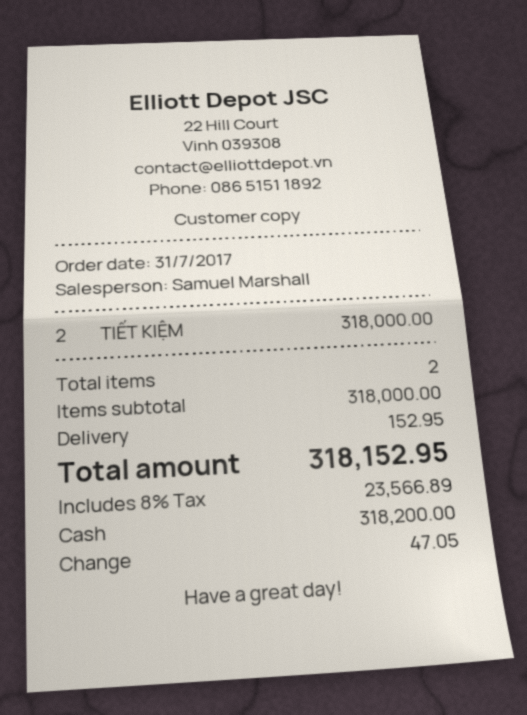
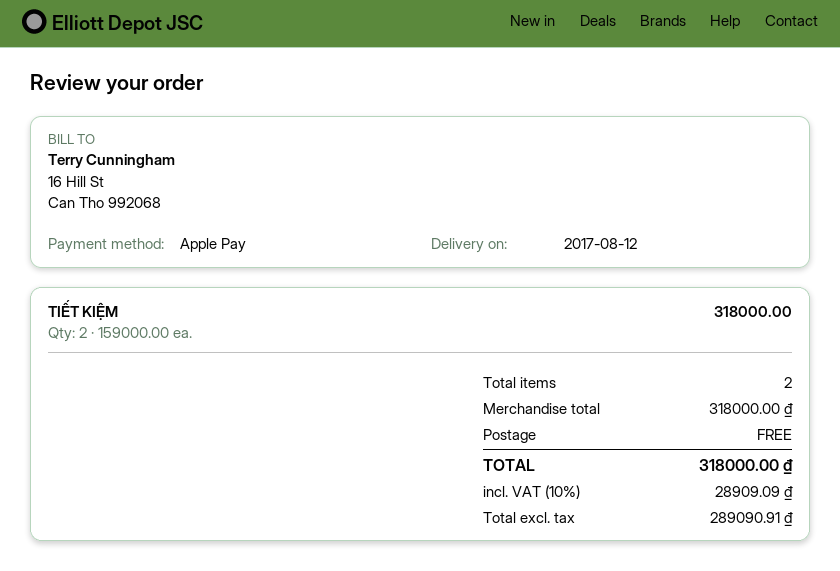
payment method: cash -> Apple Pay
shipping: 152.95 -> 0.00
tax: 8% = 23566.89 -> 10% = 28909.09
total: 318152.95 -> 318000.00

